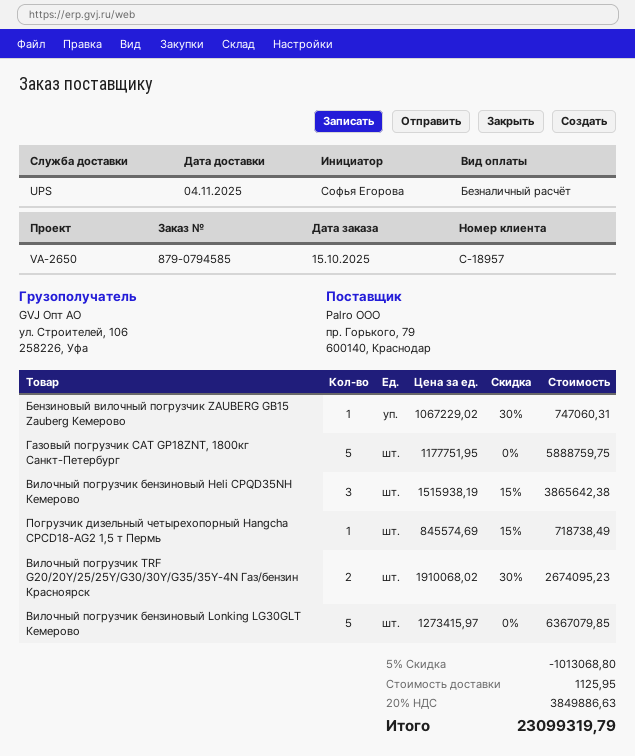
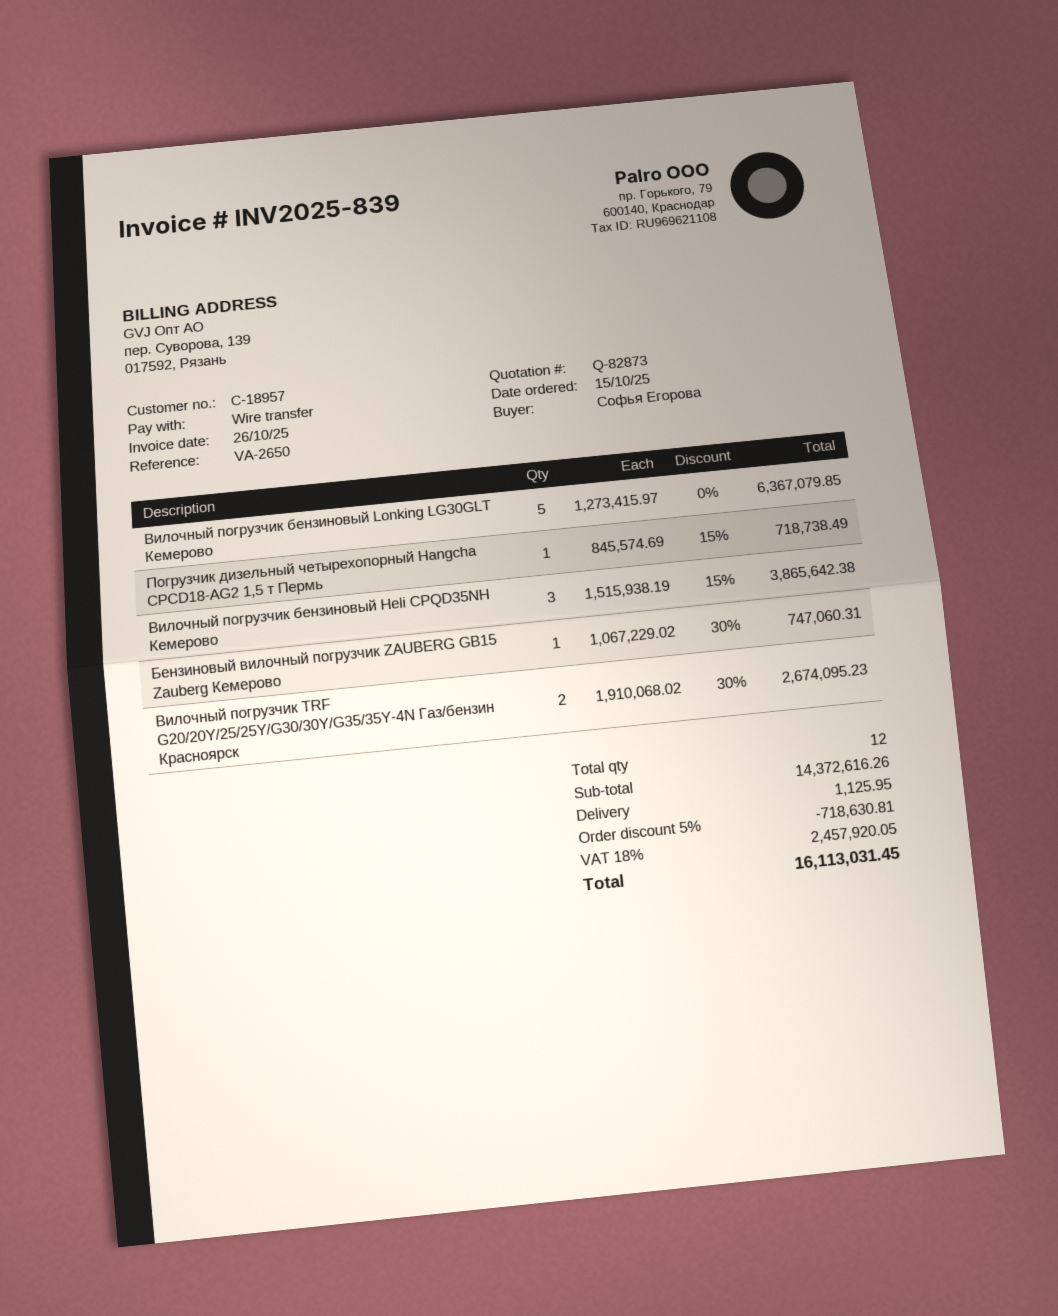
Газовый погрузчик CAT GP18ZNT, 1800кг Санкт-Петербург: 5 x 1177751.95 = 5888759.75 -> none
discount: 5% = 1013068.80 -> 5% = 718630.81
tax: 20% = 3849886.63 -> 18% = 2457920.05
total: 23099319.79 -> 16113031.45

